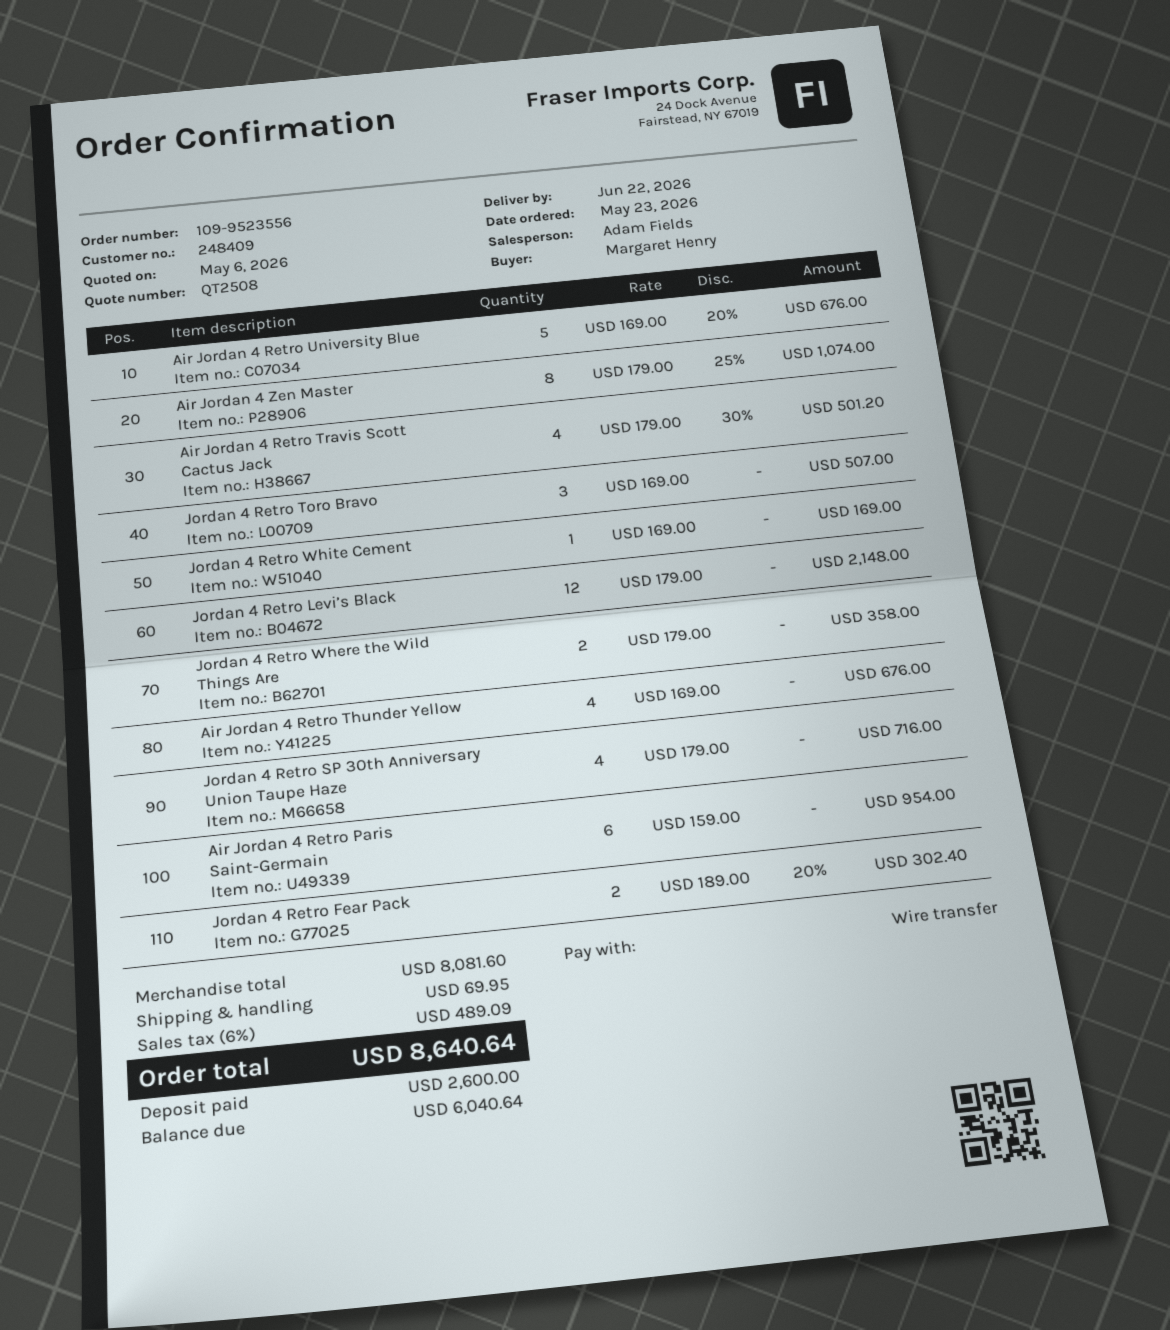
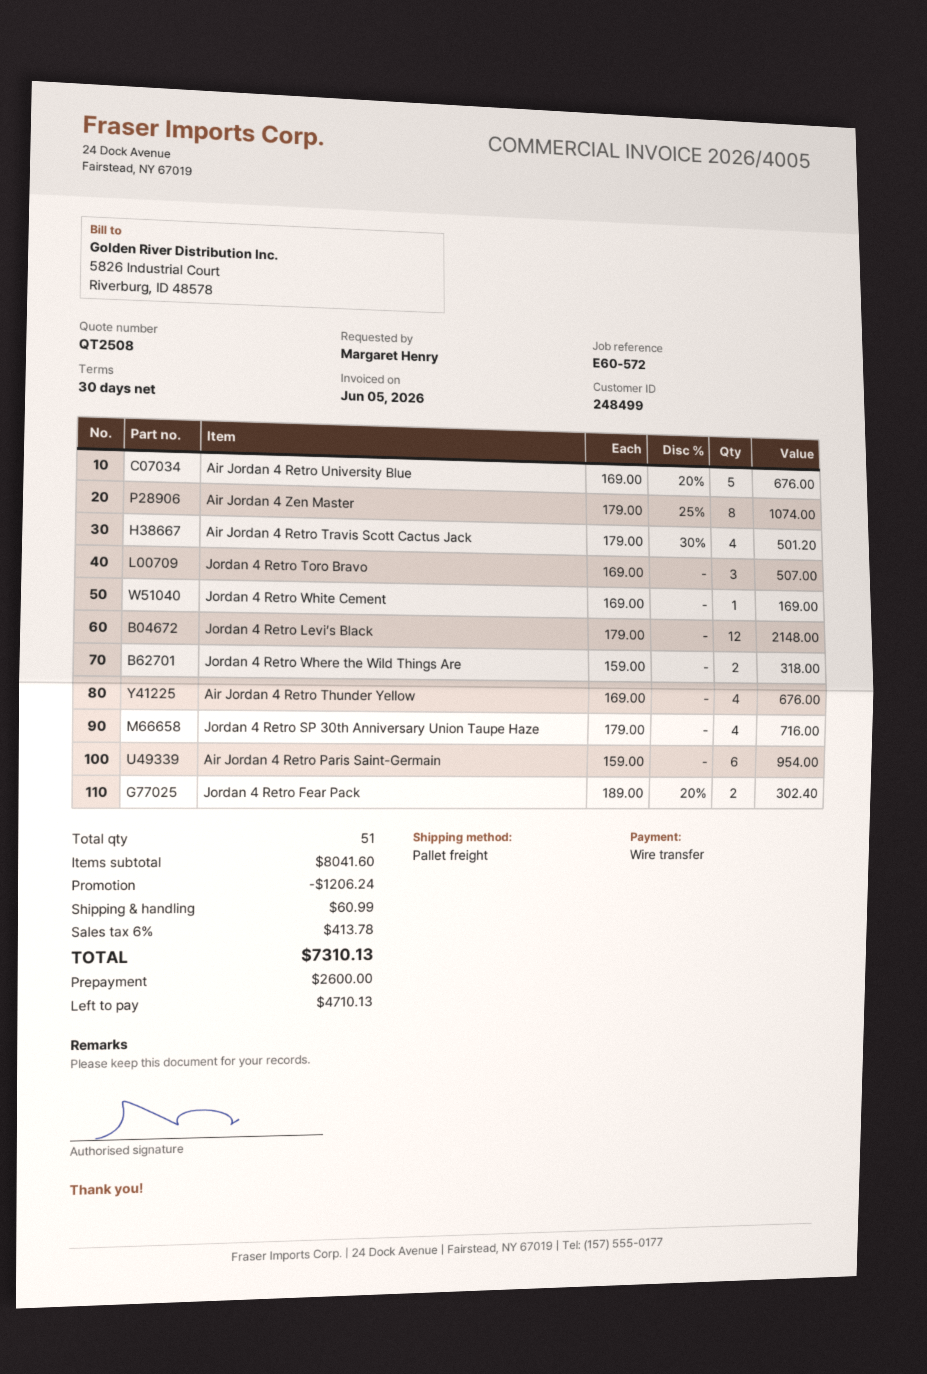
customer number: 248409 -> 248499
Jordan 4 Retro Where the Wild Things Are: 2 x 179.00 = 358.00 -> 2 x 159.00 = 318.00
subtotal: 8081.60 -> 8041.60
discount: none -> 1206.24
shipping: 69.95 -> 60.99
tax: 6% = 489.09 -> 6% = 413.78
total: 8640.64 -> 7310.13
balance: 6040.64 -> 4710.13

